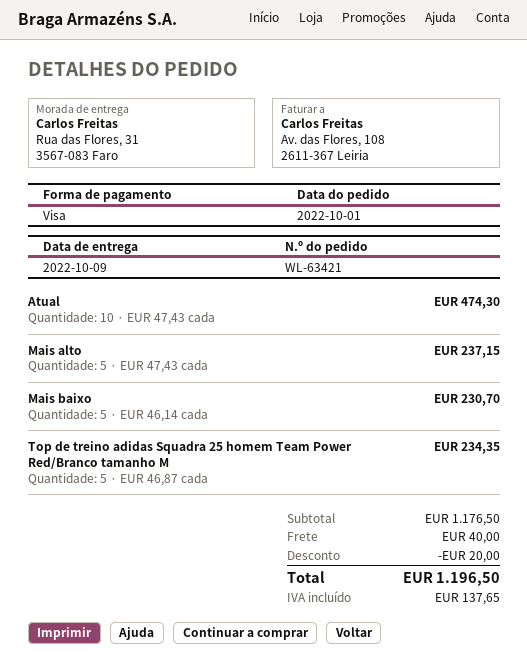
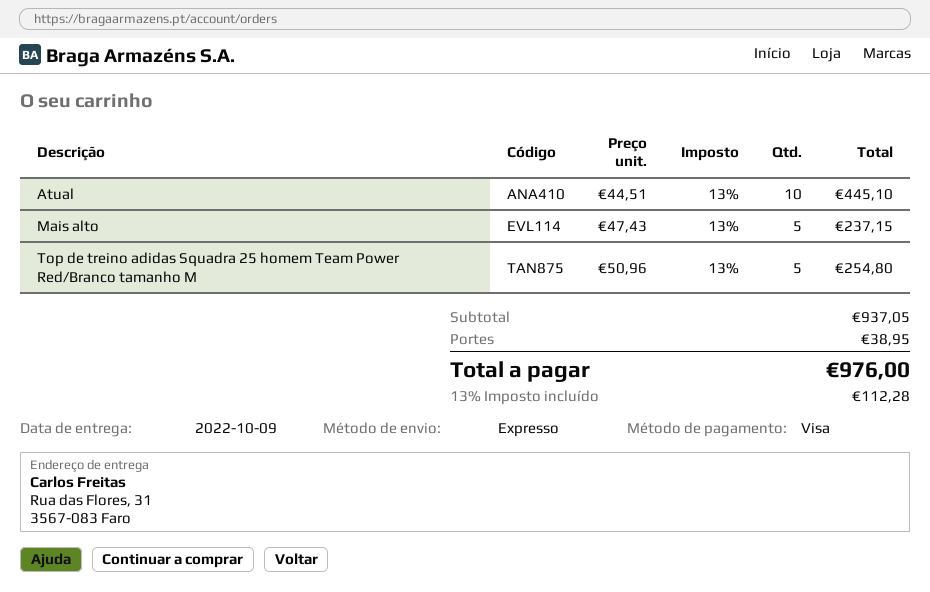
Atual: 10 x 47.43 = 474.30 -> 10 x 44.51 = 445.10
Mais baixo: 5 x 46.14 = 230.70 -> none
Top de treino adidas Squadra 25 homem Team Power Red/Branco tamanho M: 5 x 46.87 = 234.35 -> 5 x 50.96 = 254.80
subtotal: 1176.50 -> 937.05
discount: 20.00 -> none
shipping: 40.00 -> 38.95
tax: 137.65 -> 112.28
total: 1196.50 -> 976.00

